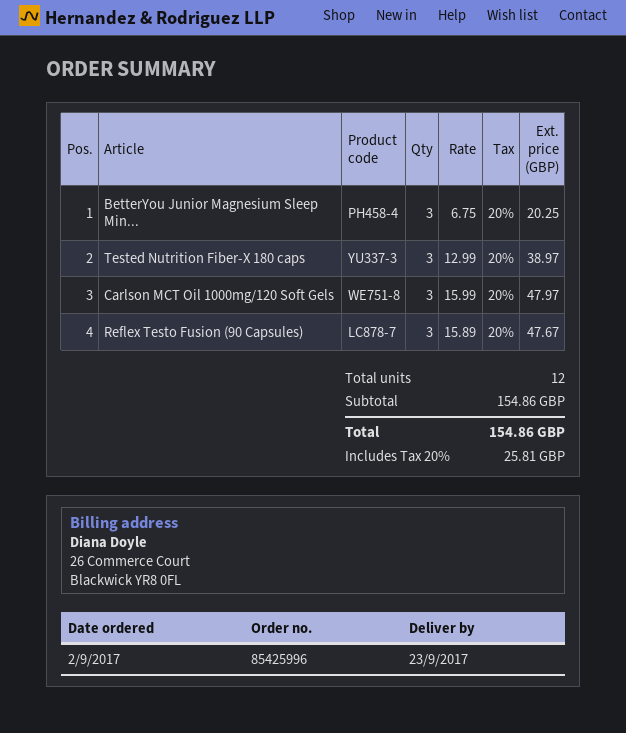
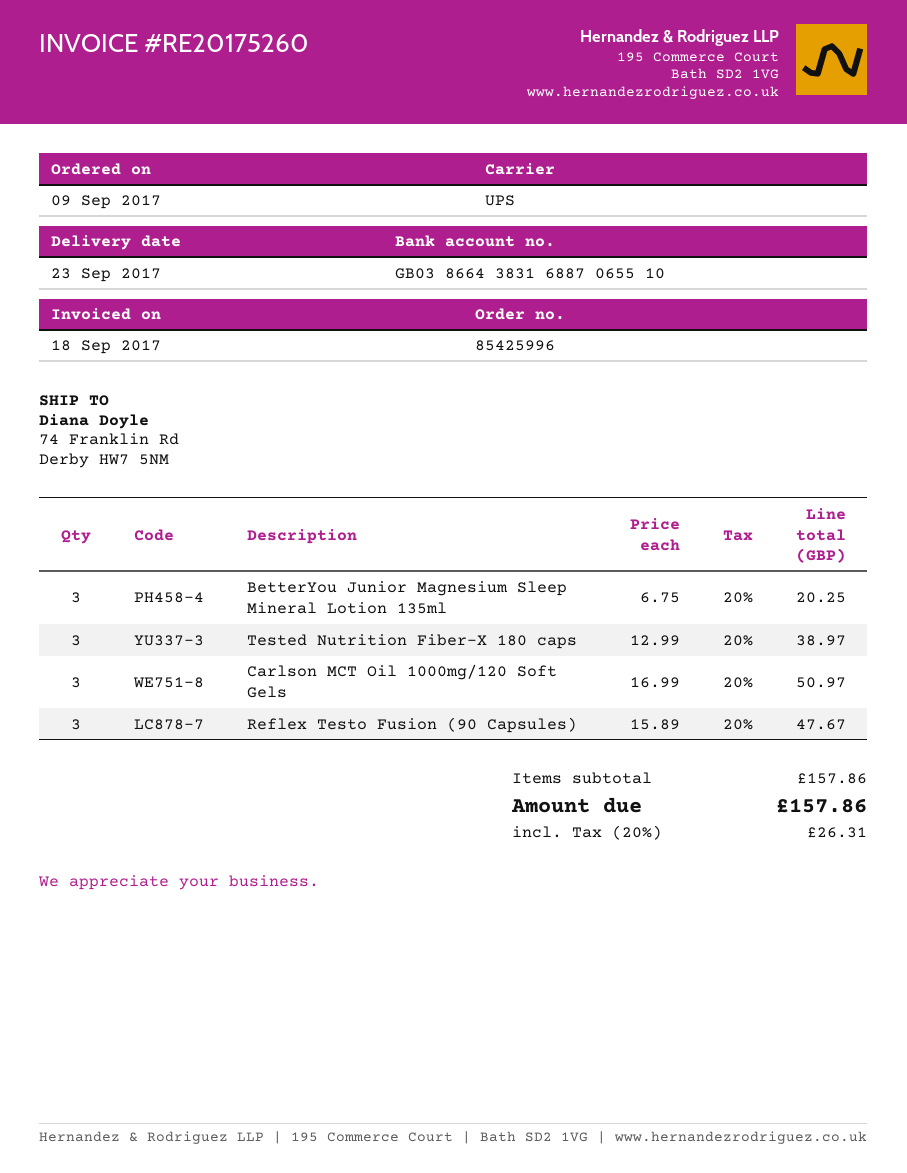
order date: 2017-09-02 -> 2017-09-09
Carlson MCT Oil 1000mg/120 Soft Gels: 3 x 15.99 = 47.97 -> 3 x 16.99 = 50.97
subtotal: 154.86 -> 157.86
tax: 20% = 25.81 -> 20% = 26.31
total: 154.86 -> 157.86

